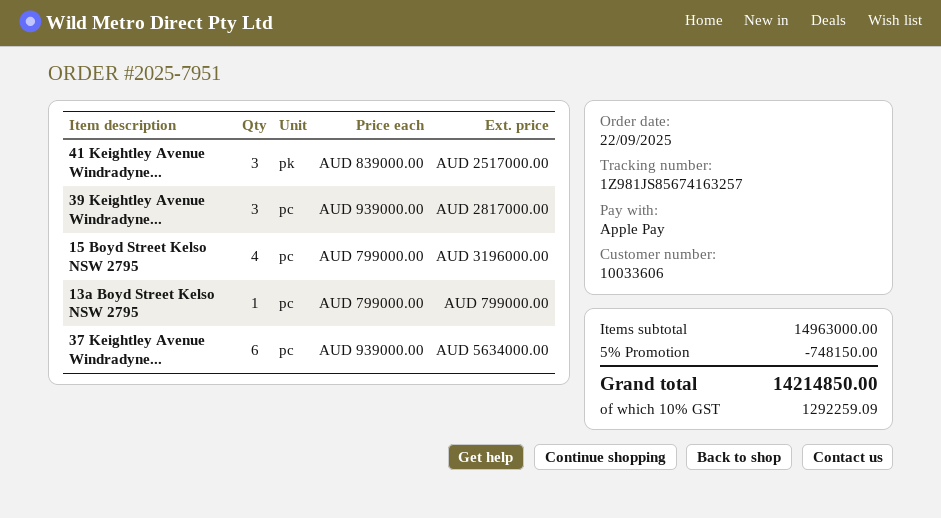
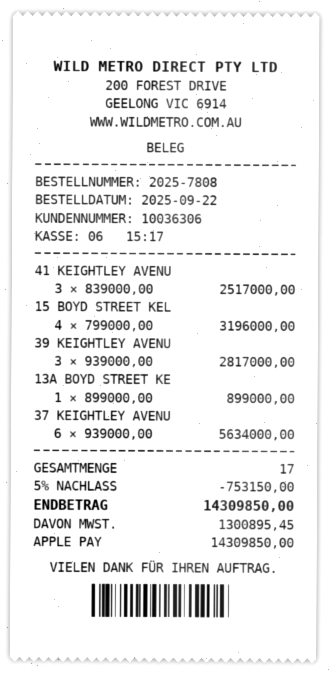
order number: 2025-7951 -> 2025-7808
customer number: 10033606 -> 10036306
13a Boyd Street Kelso NSW 2795: 1 x 799000.00 = 799000.00 -> 1 x 899000.00 = 899000.00
discount: 5% = 748150.00 -> 5% = 753150.00
tax: 1292259.09 -> 1300895.45
total: 14214850.00 -> 14309850.00

